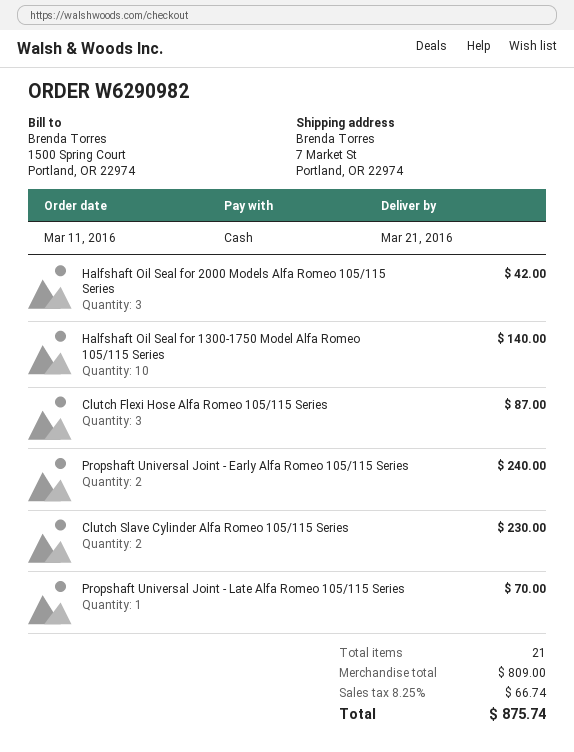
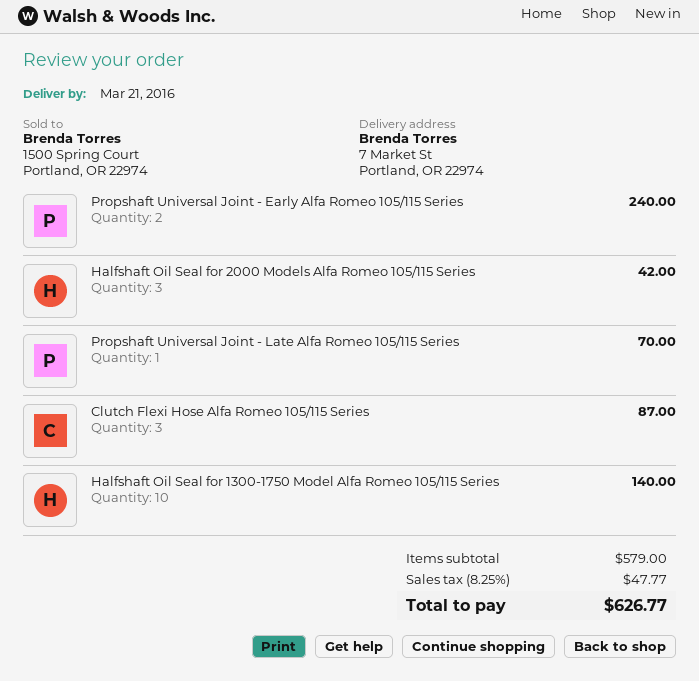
Clutch Slave Cylinder Alfa Romeo 105/115 Series: 2 for 230.00 -> none
subtotal: 809.00 -> 579.00
tax: 8.25% = 66.74 -> 8.25% = 47.77
total: 875.74 -> 626.77

